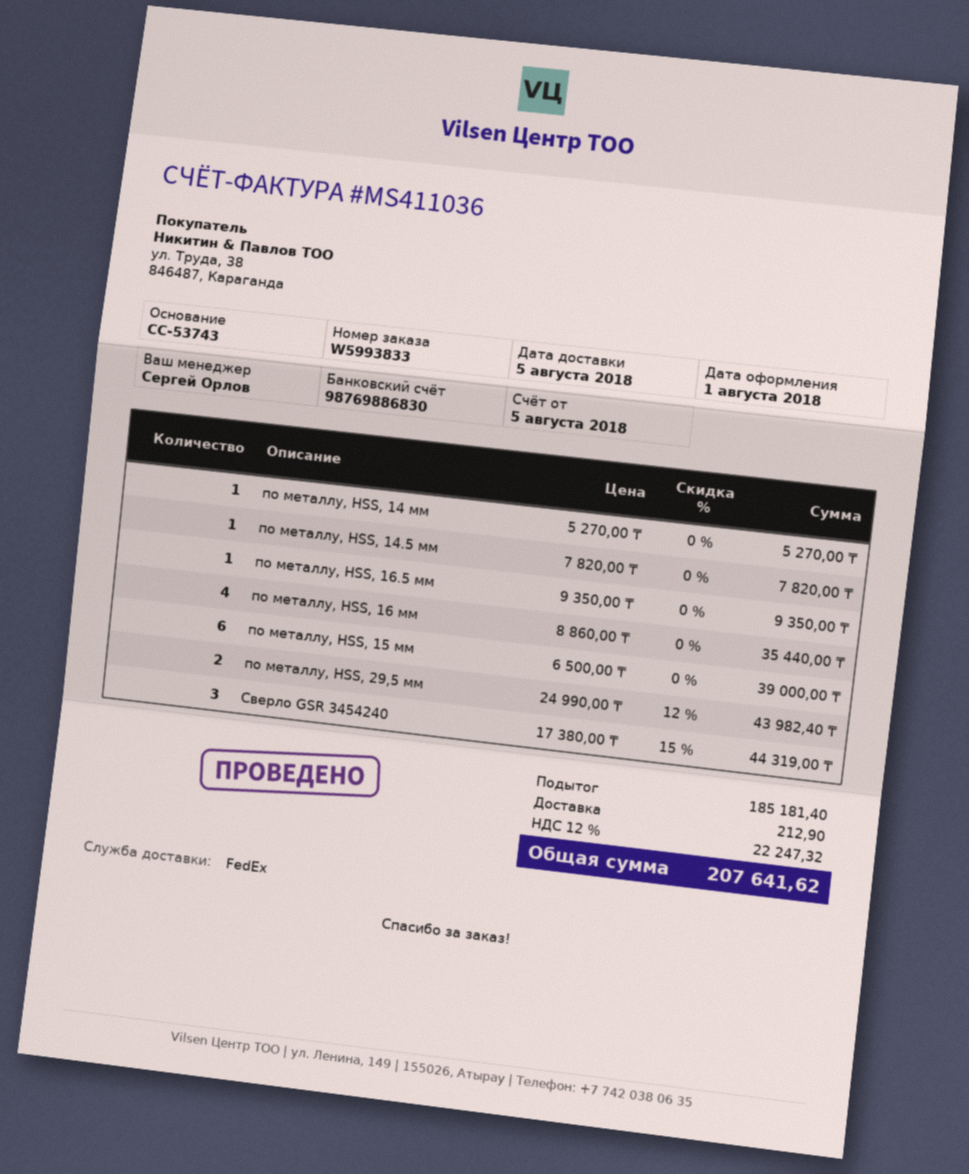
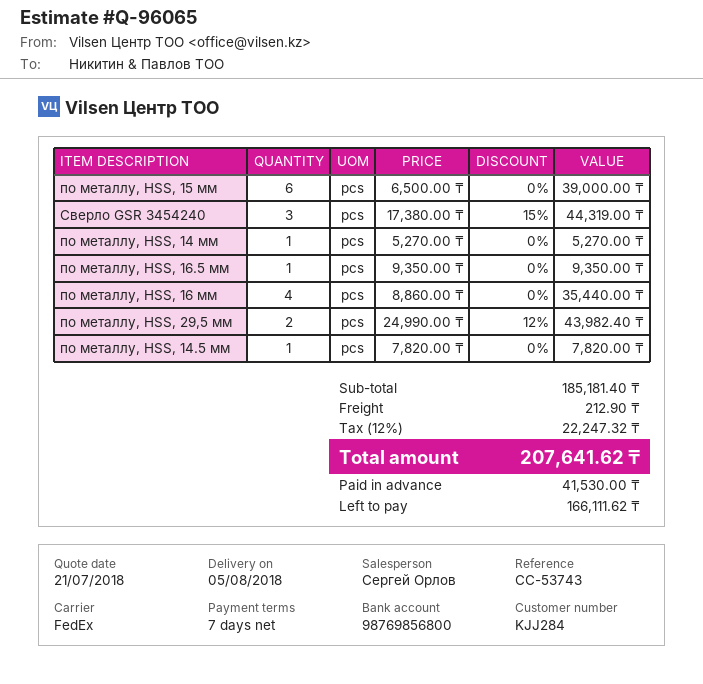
bank account: 98769886830 -> 98769856800

